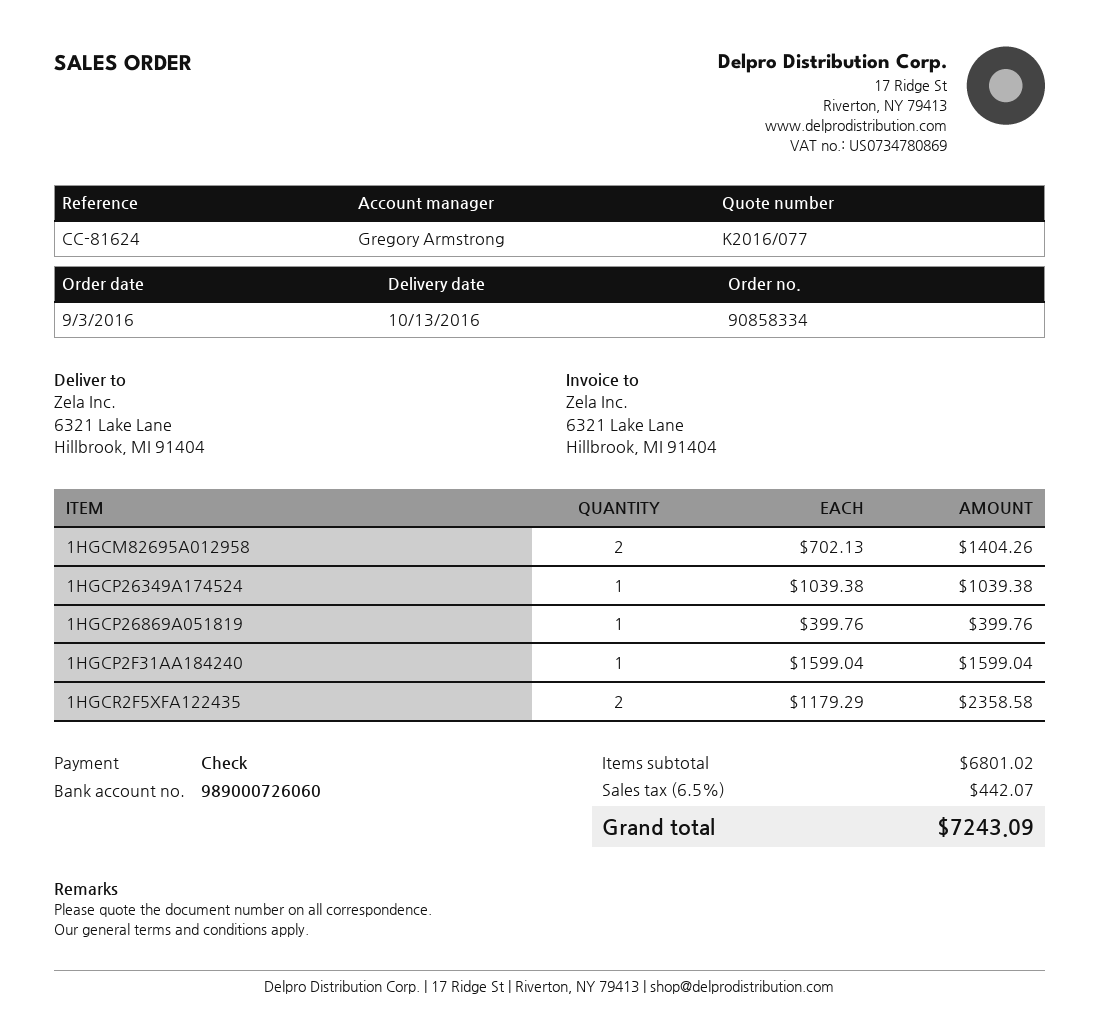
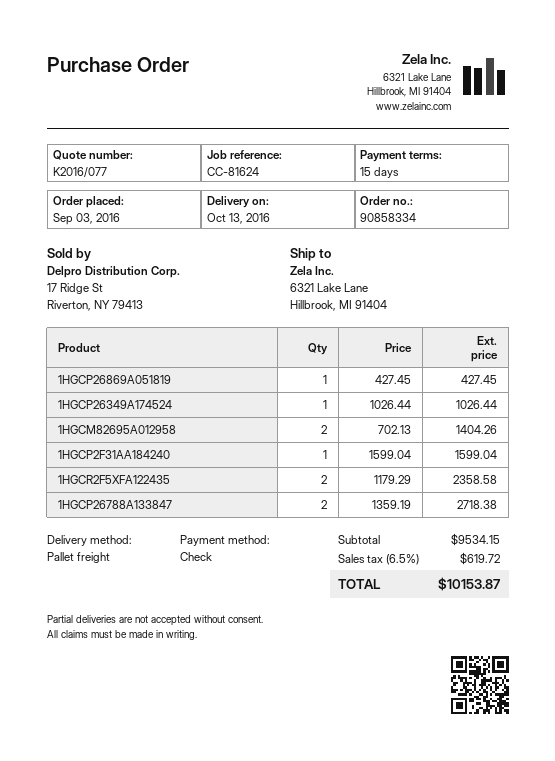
1HGCP26349A174524: 1 x 1039.38 = 1039.38 -> 1 x 1026.44 = 1026.44
1HGCP26869A051819: 1 x 399.76 = 399.76 -> 1 x 427.45 = 427.45
1HGCP26788A133847: none -> 2 x 1359.19 = 2718.38
subtotal: 6801.02 -> 9534.15
tax: 6.5% = 442.07 -> 6.5% = 619.72
total: 7243.09 -> 10153.87

